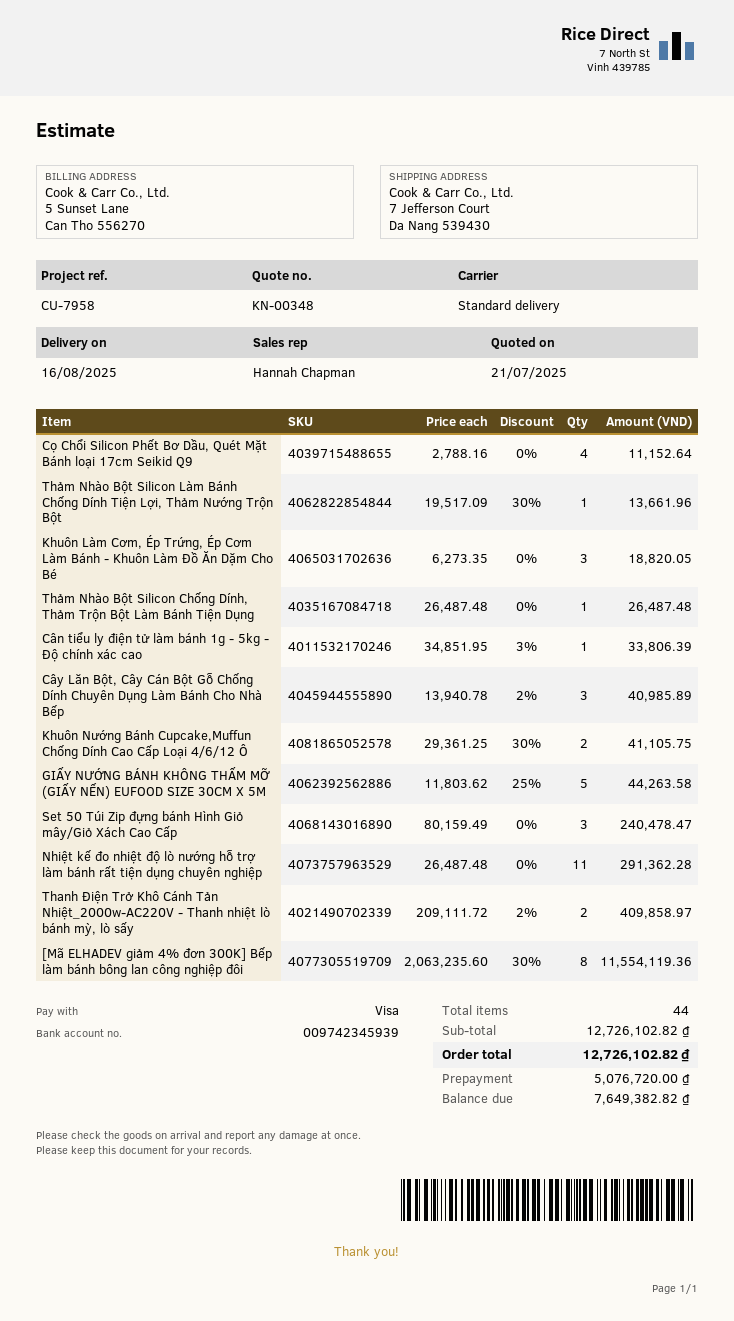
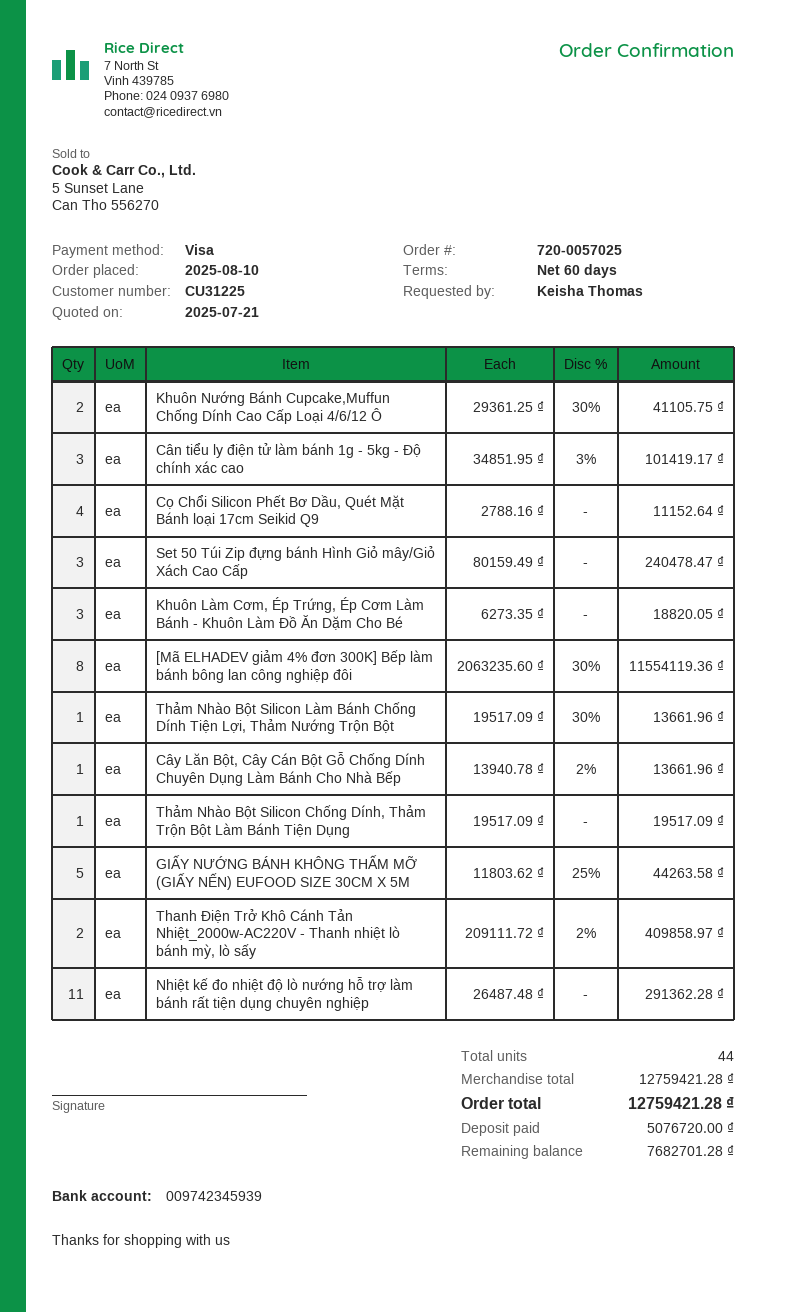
Thảm Nhào Bột Silicon Chống Dính, Thảm Trộn Bột Làm Bánh Tiện Dụng: 1 x 26487.48 = 26487.48 -> 1 x 19517.09 = 19517.09
Cân tiểu ly điện tử làm bánh 1g - 5kg - Độ chính xác cao: 1 x 34851.95 - 3% = 33806.39 -> 3 x 34851.95 - 3% = 101419.17
Cây Lăn Bột, Cây Cán Bột Gỗ Chống Dính Chuyên Dụng Làm Bánh Cho Nhà Bếp: 3 x 13940.78 - 2% = 40985.89 -> 1 x 13940.78 - 2% = 13661.96
subtotal: 12726102.82 -> 12759421.28
total: 12726102.82 -> 12759421.28
balance: 7649382.82 -> 7682701.28

